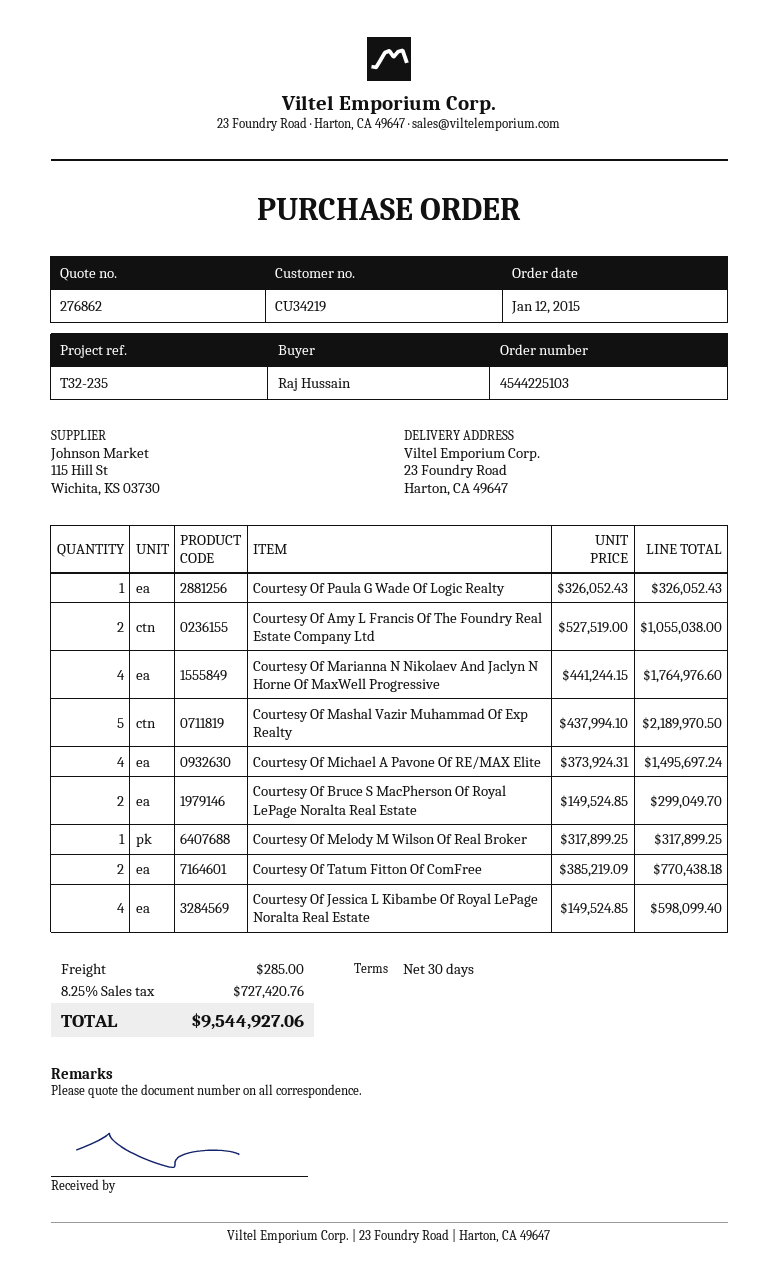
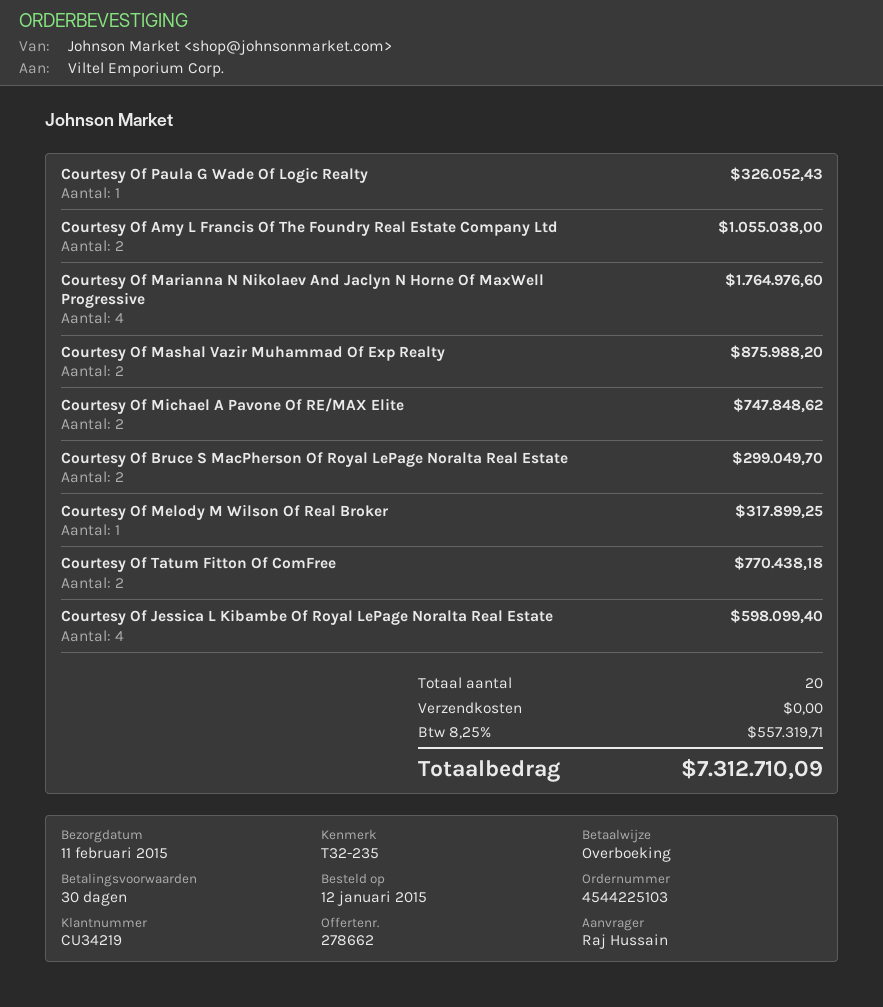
quote number: 276862 -> 278662
Courtesy Of Mashal Vazir Muhammad Of Exp Realty: 5 for 2189970.50 -> 2 for 875988.20
Courtesy Of Michael A Pavone Of RE/MAX Elite: 4 for 1495697.24 -> 2 for 747848.62
shipping: 285.00 -> 0.00
tax: 8.25% = 727420.76 -> 8.25% = 557319.71
total: 9544927.06 -> 7312710.09

